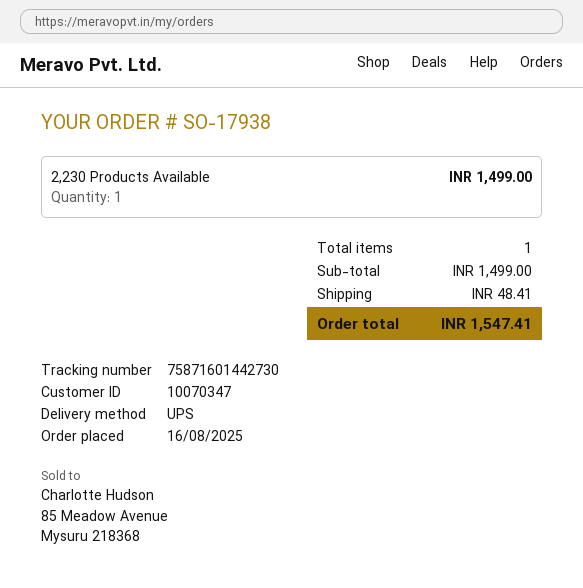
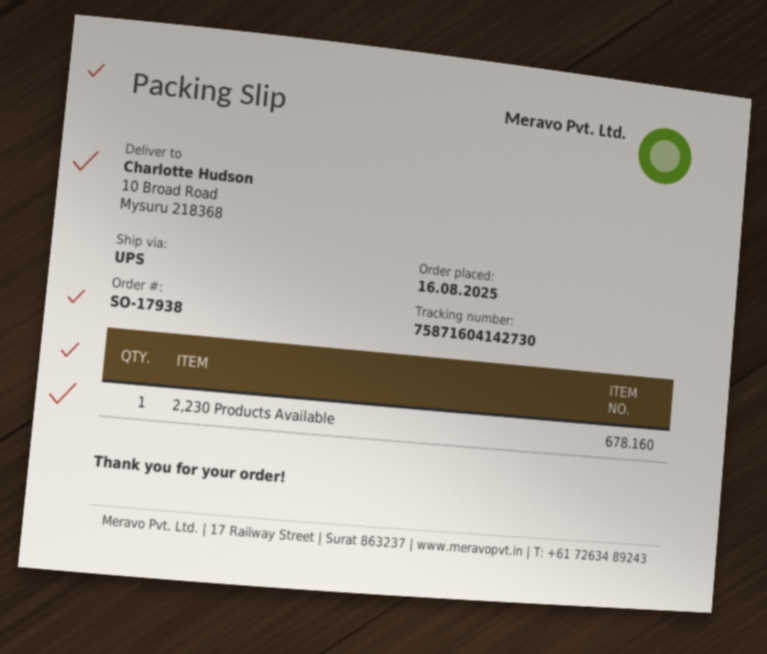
tracking number: 75871601442730 -> 75871604142730

